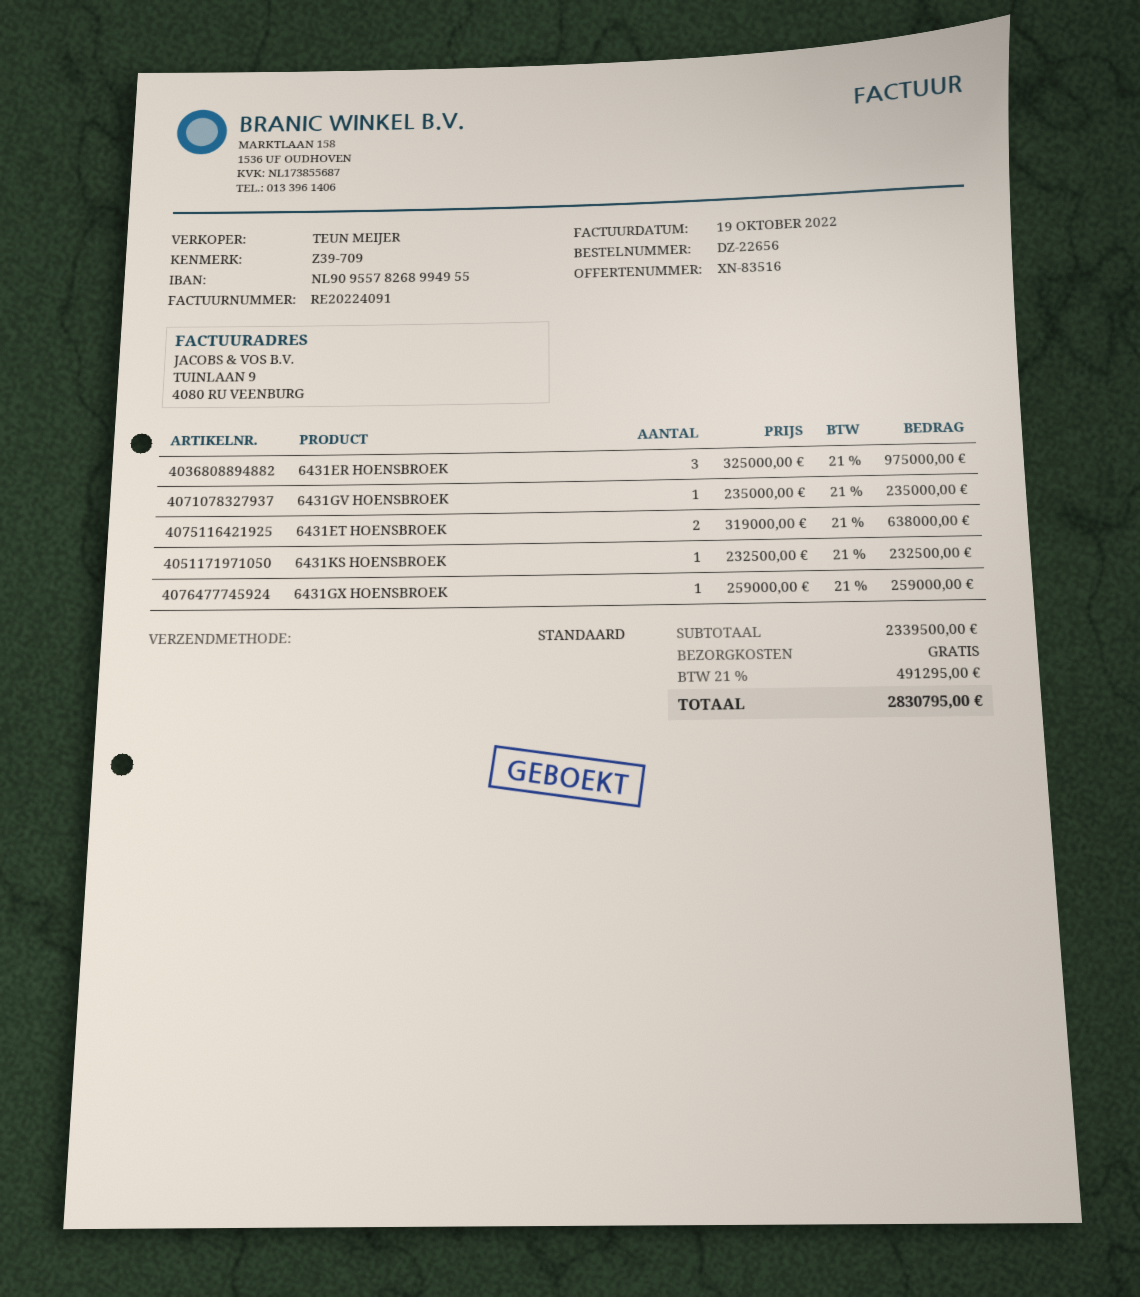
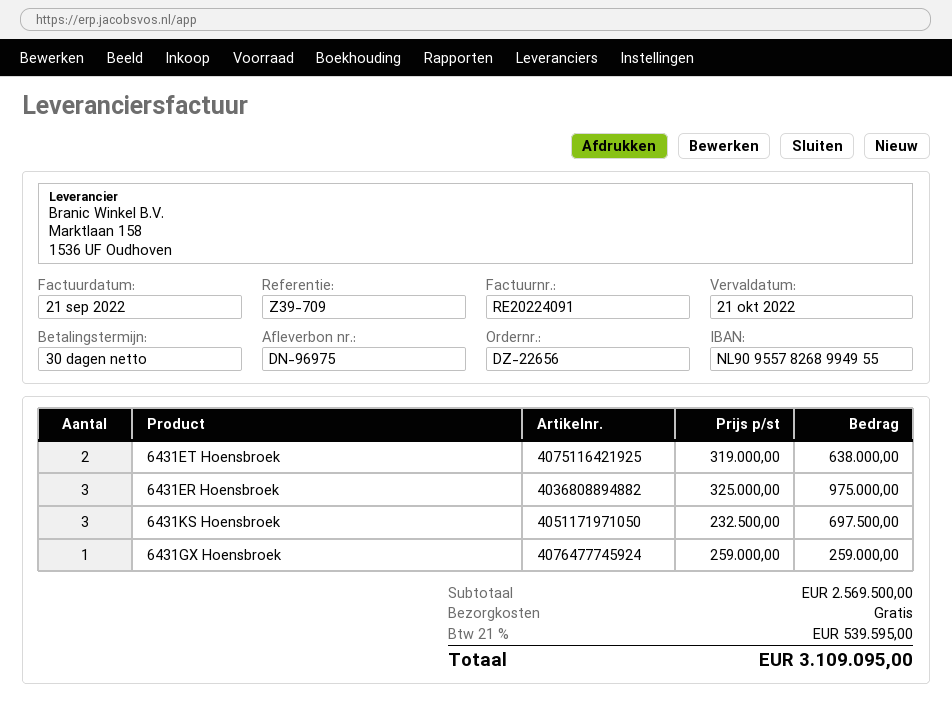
invoice date: 2022-10-19 -> 2022-09-21
6431GV HOENSBROEK: 1 x 235000.00 = 235000.00 -> none
6431KS HOENSBROEK: 1 x 232500.00 = 232500.00 -> 3 x 232500.00 = 697500.00
subtotal: 2339500.00 -> 2569500.00
tax: 21% = 491295.00 -> 21% = 539595.00
total: 2830795.00 -> 3109095.00

